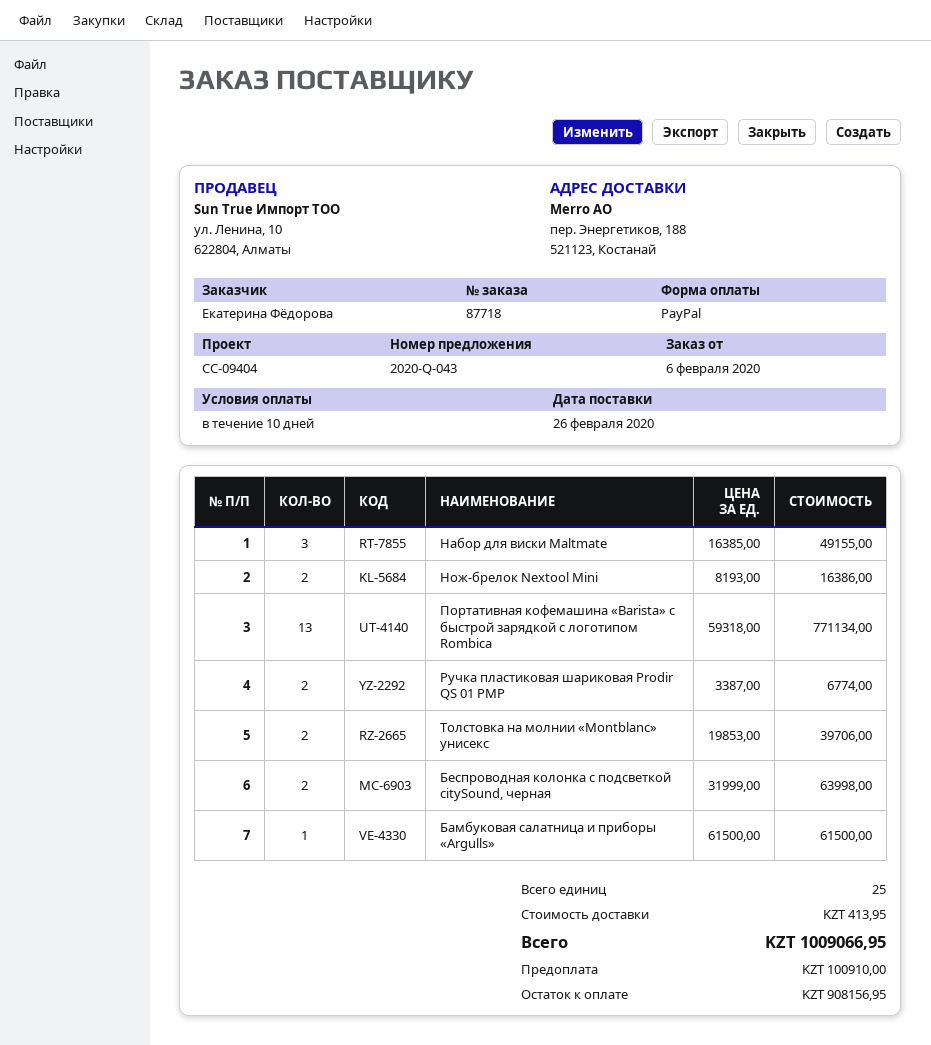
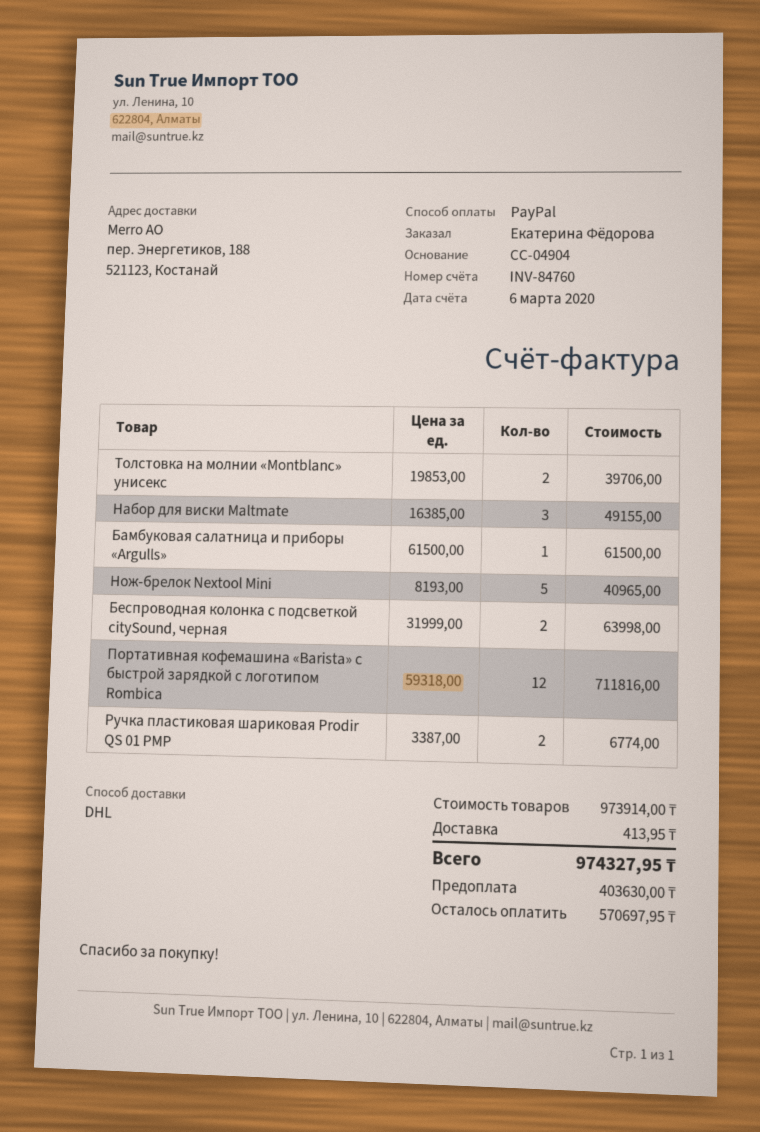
reference: CC-09404 -> CC-04904
Нож-брелок Nextool Mini: 2 x 8193.00 = 16386.00 -> 5 x 8193.00 = 40965.00
Портативная кофемашина «Barista» c быстрой зарядкой с логотипом Rombica: 13 x 59318.00 = 771134.00 -> 12 x 59318.00 = 711816.00
total: 1009066.95 -> 974327.95
deposit: 100910.00 -> 403630.00
balance: 908156.95 -> 570697.95

